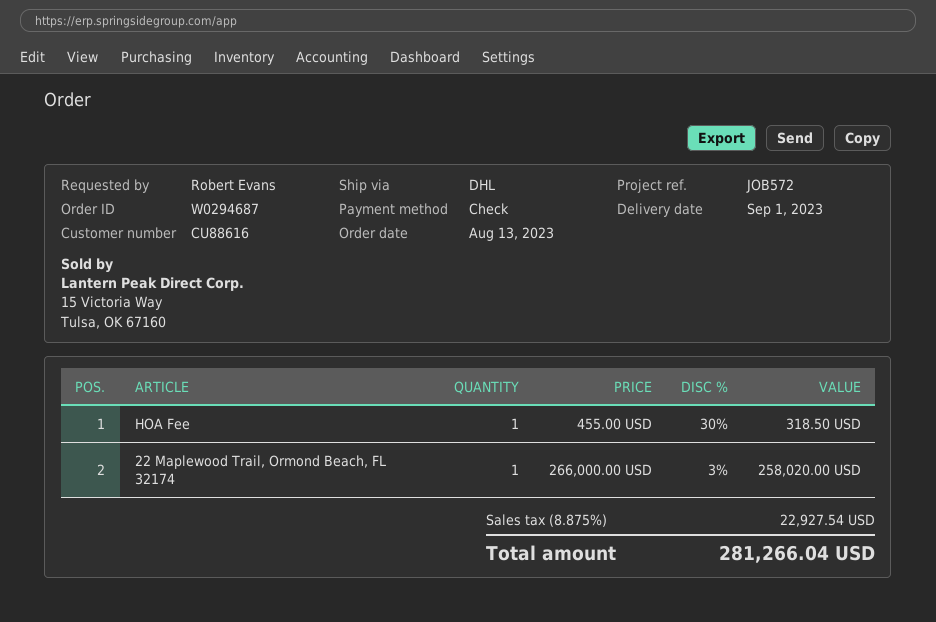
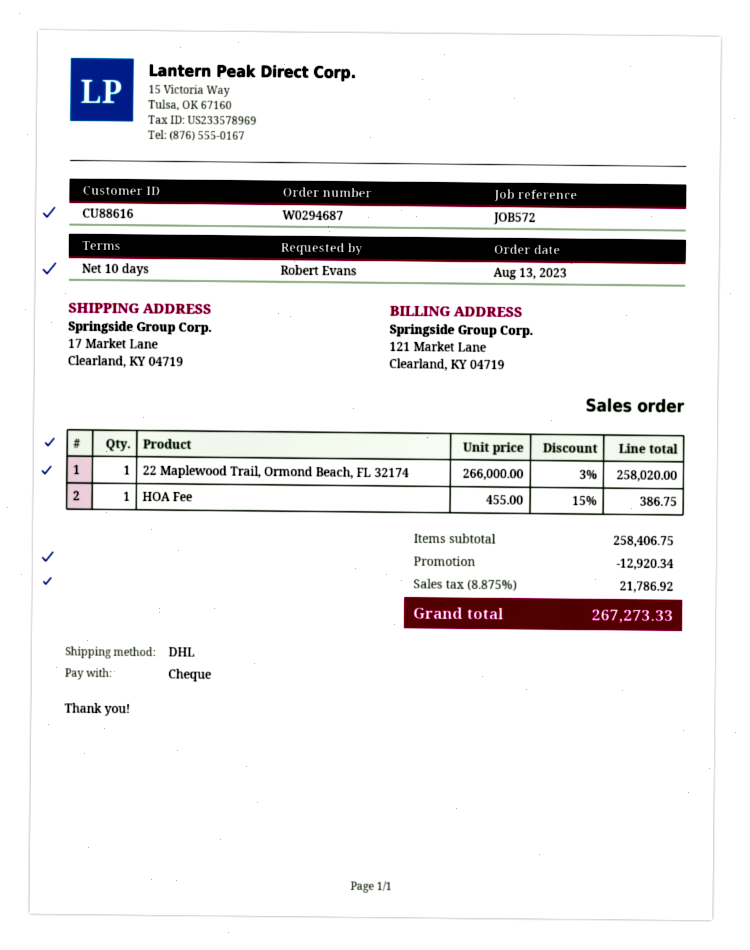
HOA Fee: 1 x 455.00 - 30% = 318.50 -> 1 x 455.00 - 15% = 386.75
discount: none -> 12920.34
tax: 8.875% = 22927.54 -> 8.875% = 21786.92
total: 281266.04 -> 267273.33

